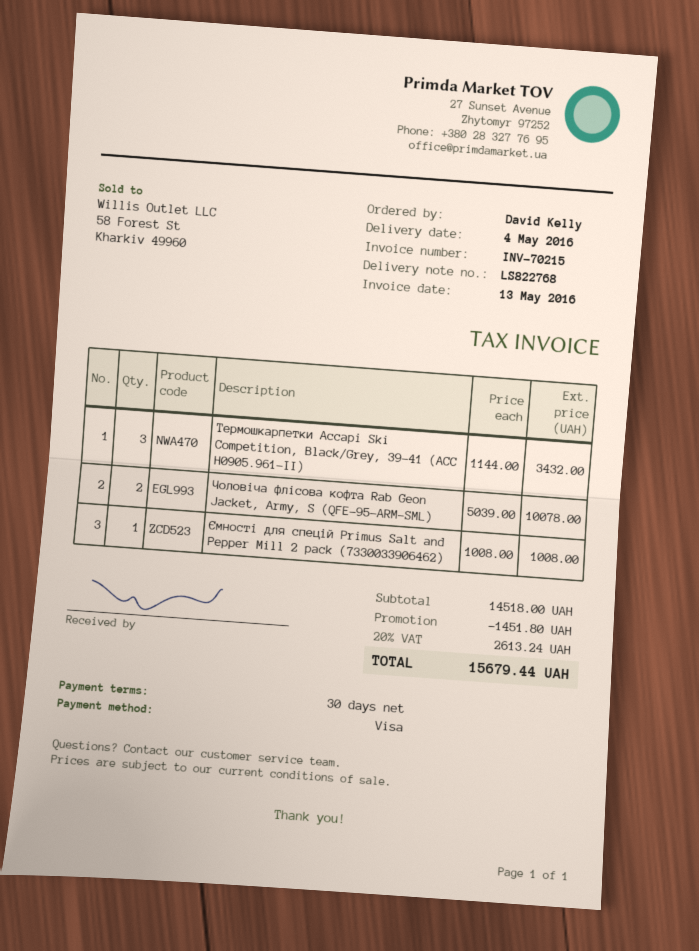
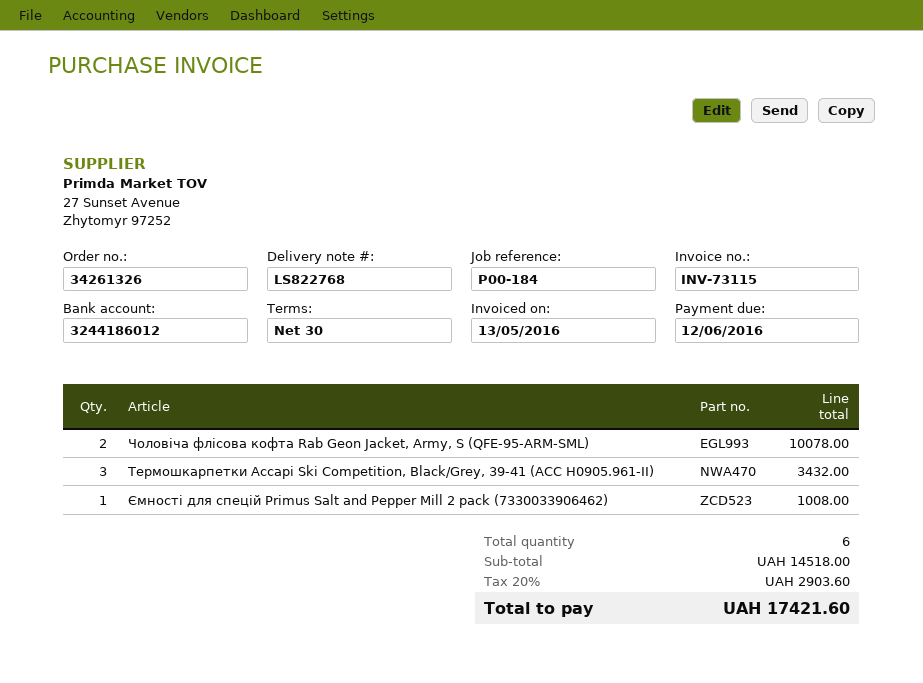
invoice number: INV-70215 -> INV-73115
discount: 1451.80 -> none
tax: 20% = 2613.24 -> 20% = 2903.60
total: 15679.44 -> 17421.60

